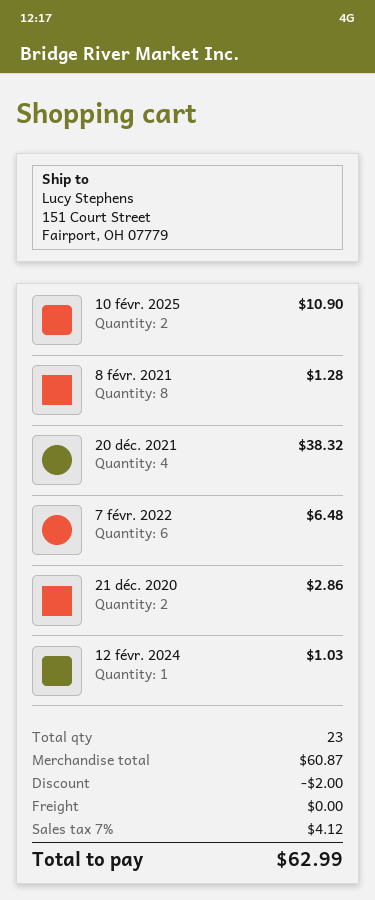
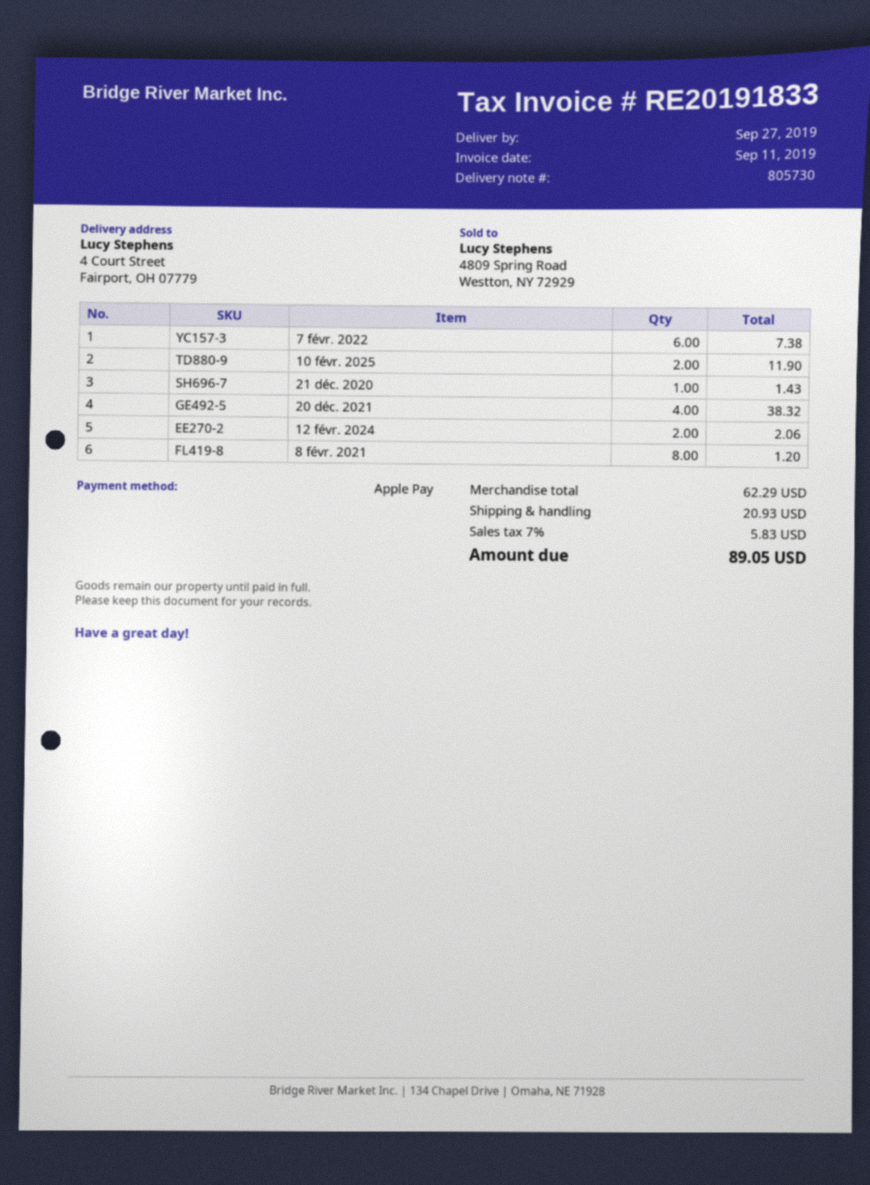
ship to: 151 Court Street, Fairport, OH 07779 -> 4 Court Street, Fairport, OH 07779
10 févr. 2025: 2 for 10.90 -> 2 for 11.90
8 févr. 2021: 8 for 1.28 -> 8 for 1.20
7 févr. 2022: 6 for 6.48 -> 6 for 7.38
21 déc. 2020: 2 for 2.86 -> 1 for 1.43
12 févr. 2024: 1 for 1.03 -> 2 for 2.06
subtotal: 60.87 -> 62.29
discount: 2.00 -> none
shipping: 0.00 -> 20.93
tax: 7% = 4.12 -> 7% = 5.83
total: 62.99 -> 89.05

